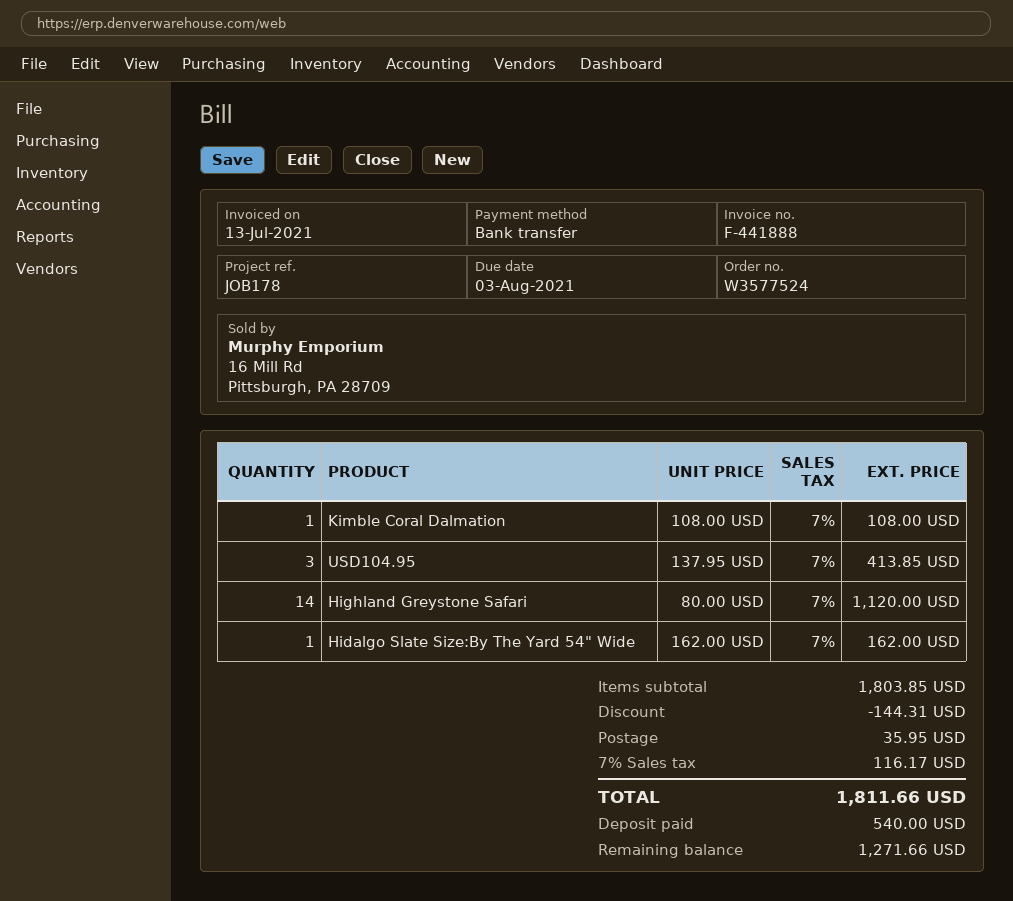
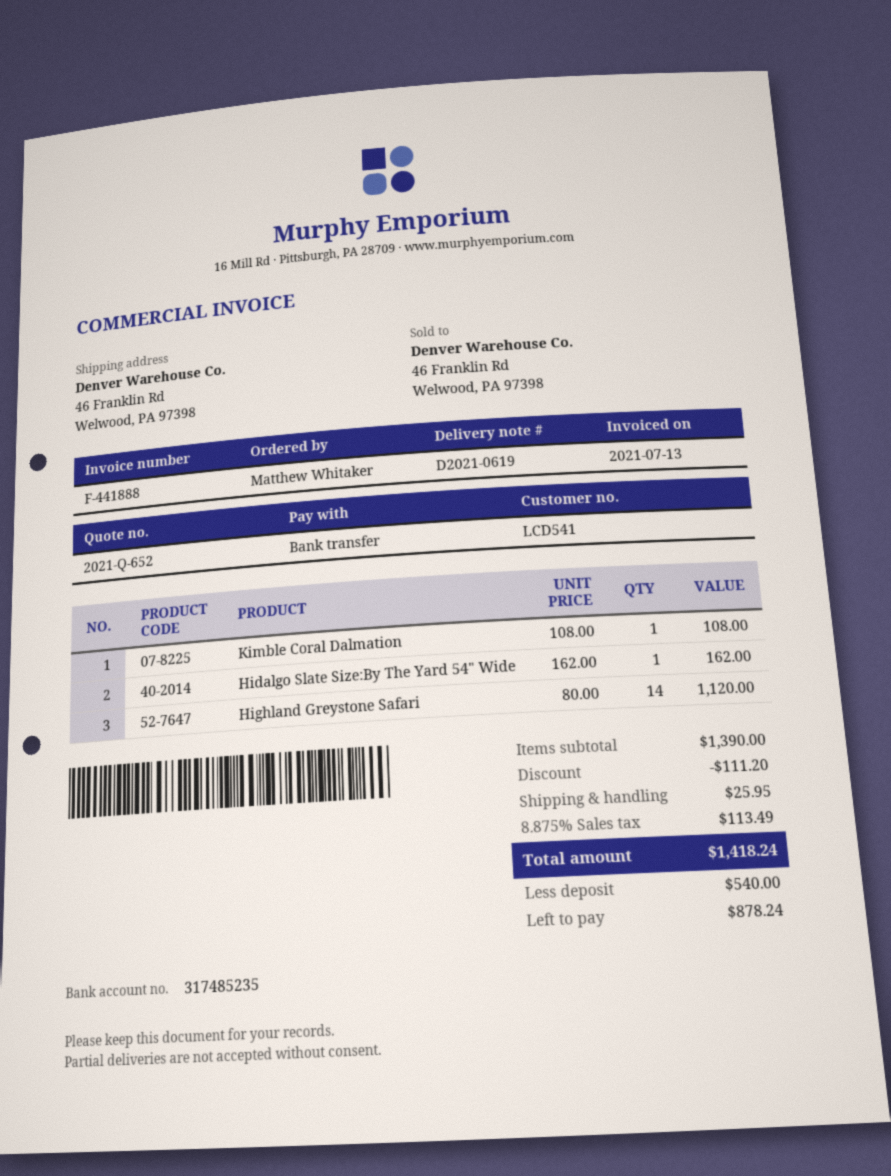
USD104.95: 3 x 137.95 = 413.85 -> none
subtotal: 1803.85 -> 1390.00
discount: 144.31 -> 111.20
shipping: 35.95 -> 25.95
tax: 7% = 116.17 -> 8.875% = 113.49
total: 1811.66 -> 1418.24
balance: 1271.66 -> 878.24

